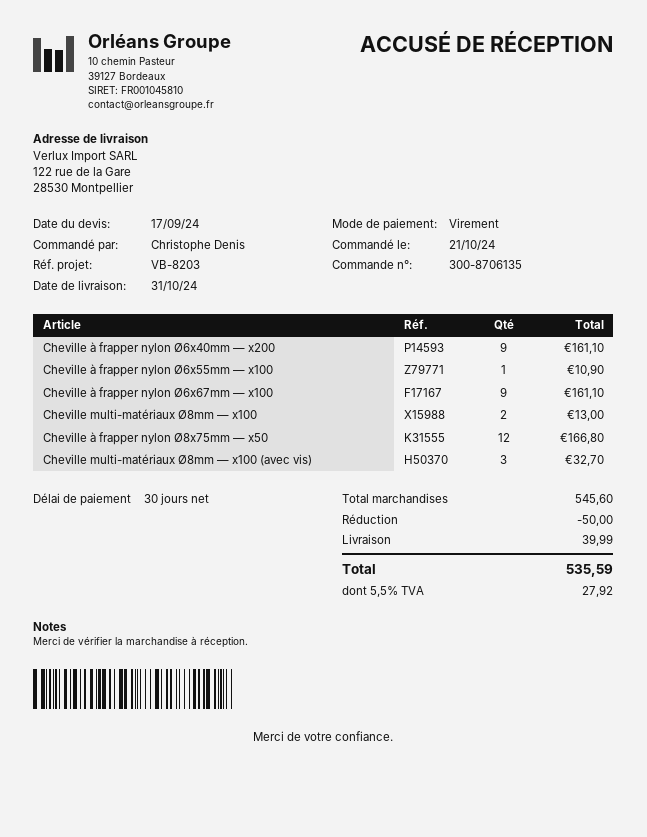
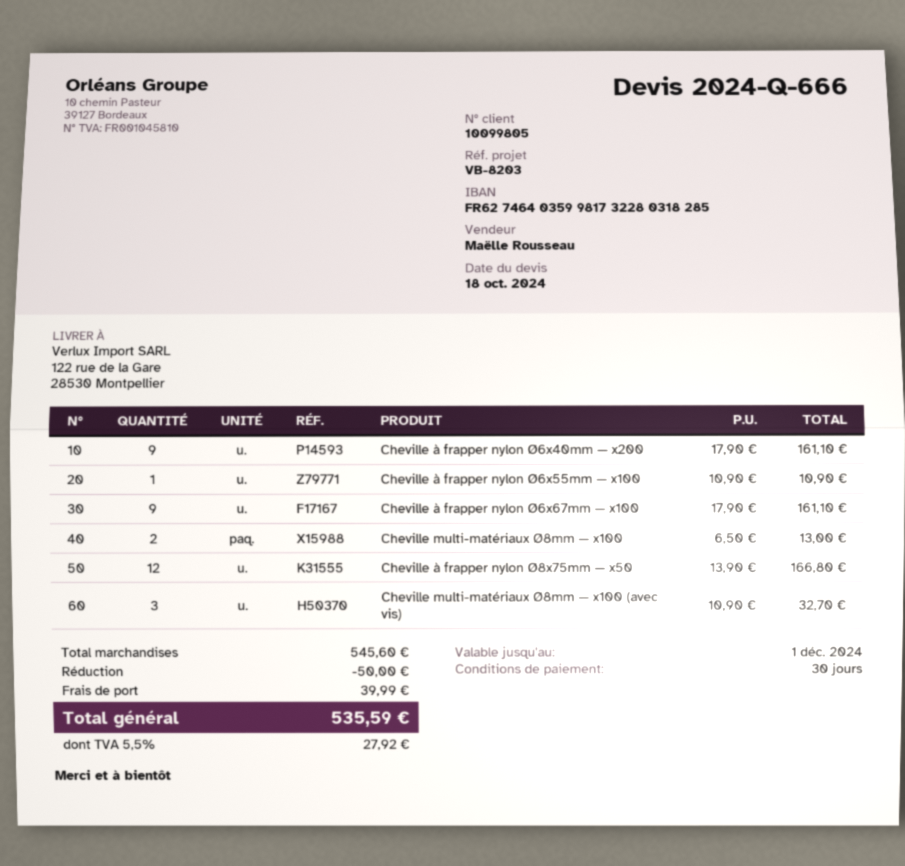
quote date: 2024-09-17 -> 2024-10-18

